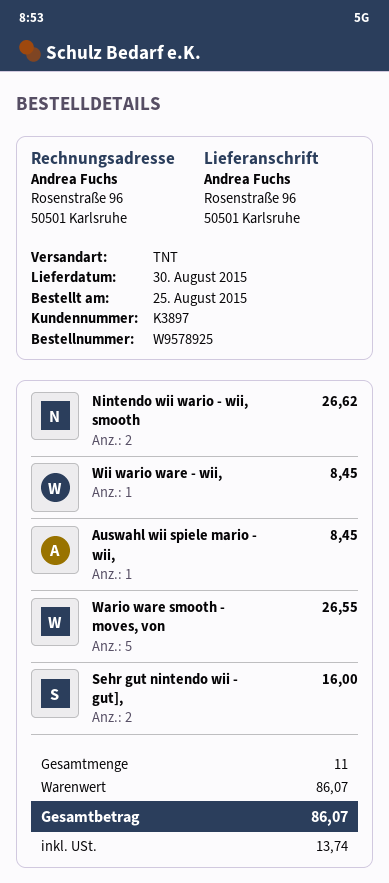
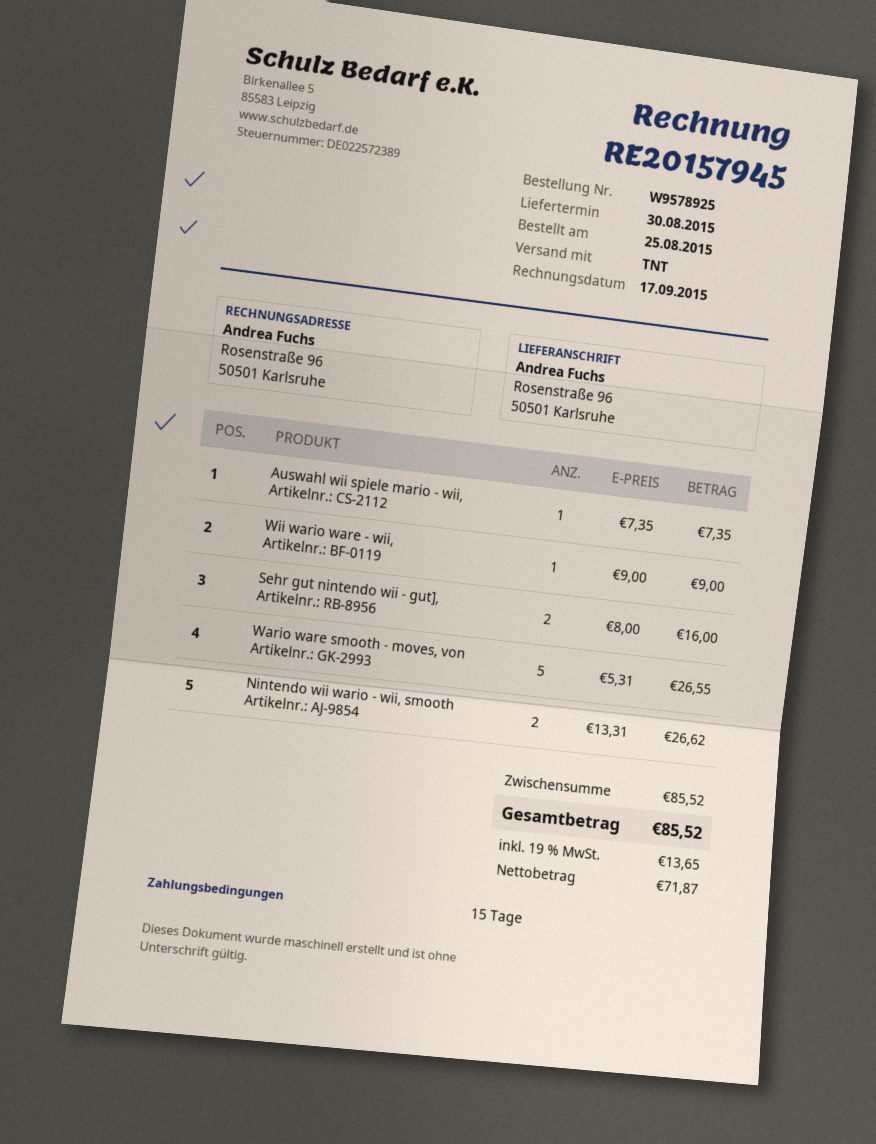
Wii wario ware - wii,: 1 for 8.45 -> 1 for 9.00
Auswahl wii spiele mario - wii,: 1 for 8.45 -> 1 for 7.35
subtotal: 86.07 -> 85.52
tax: 13.74 -> 13.65
total: 86.07 -> 85.52

